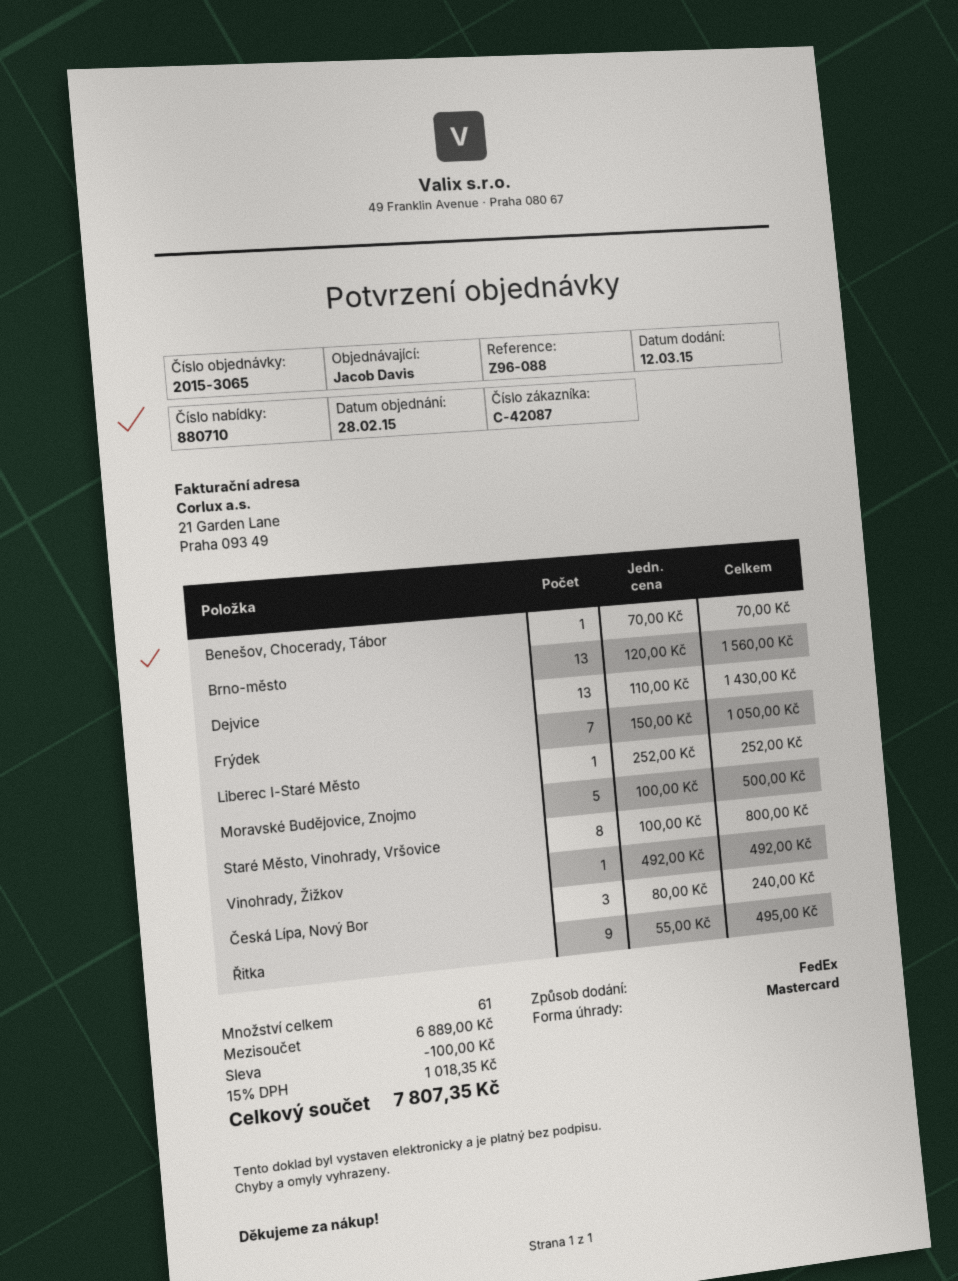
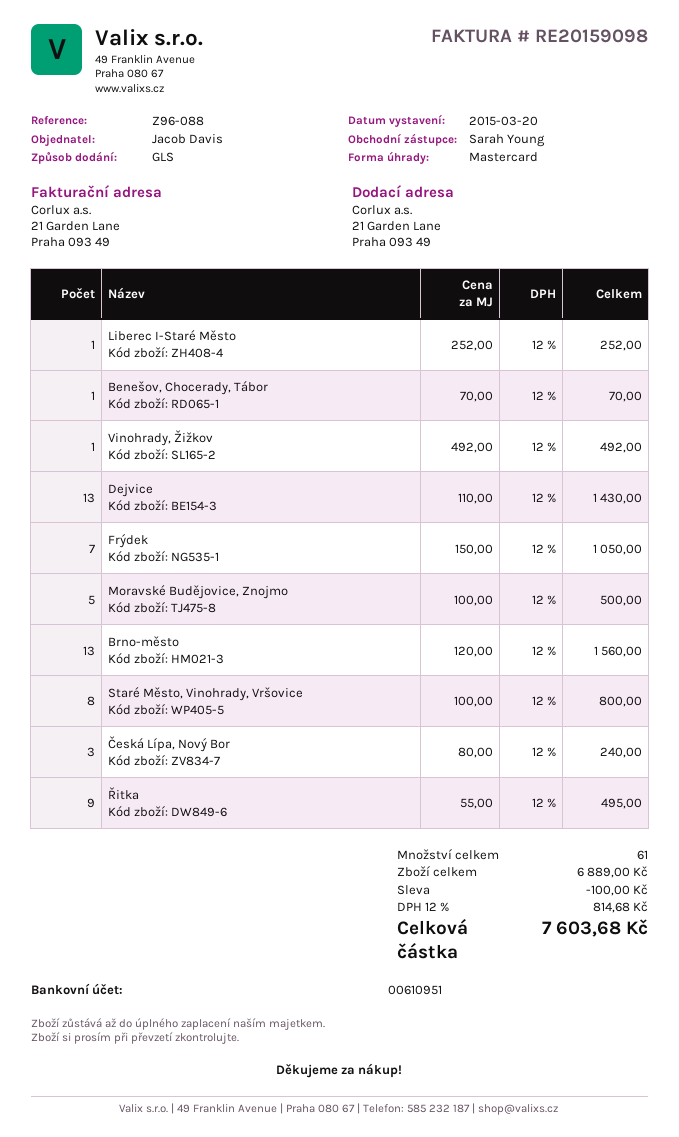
shipping method: FedEx -> GLS
tax: 15% = 1018.35 -> 12% = 814.68
total: 7807.35 -> 7603.68

